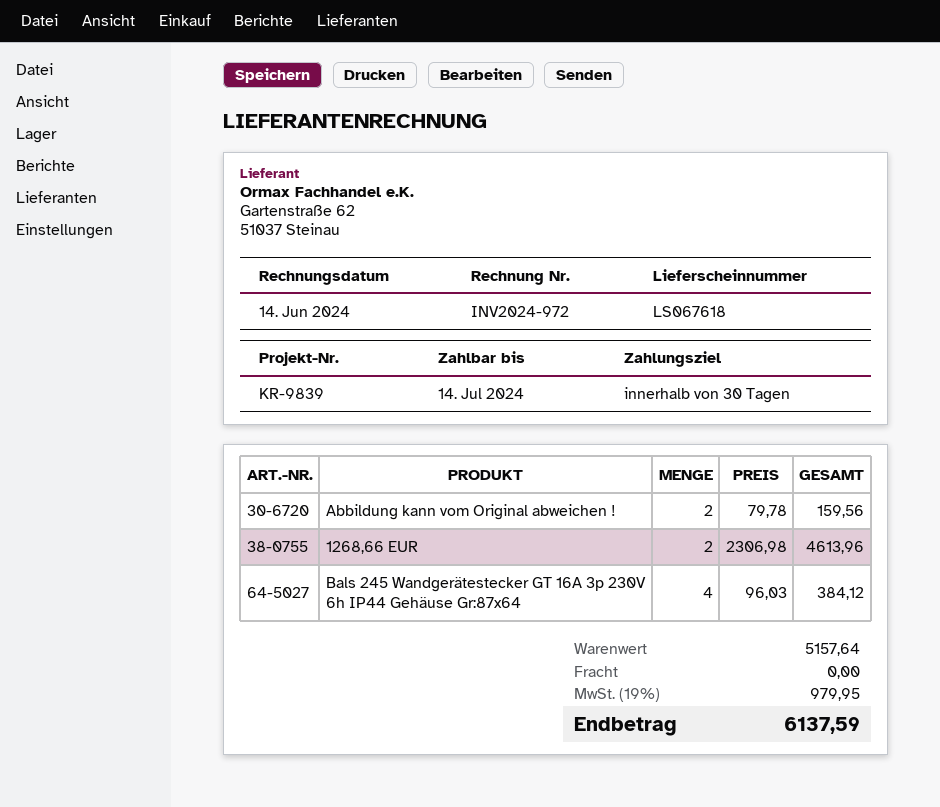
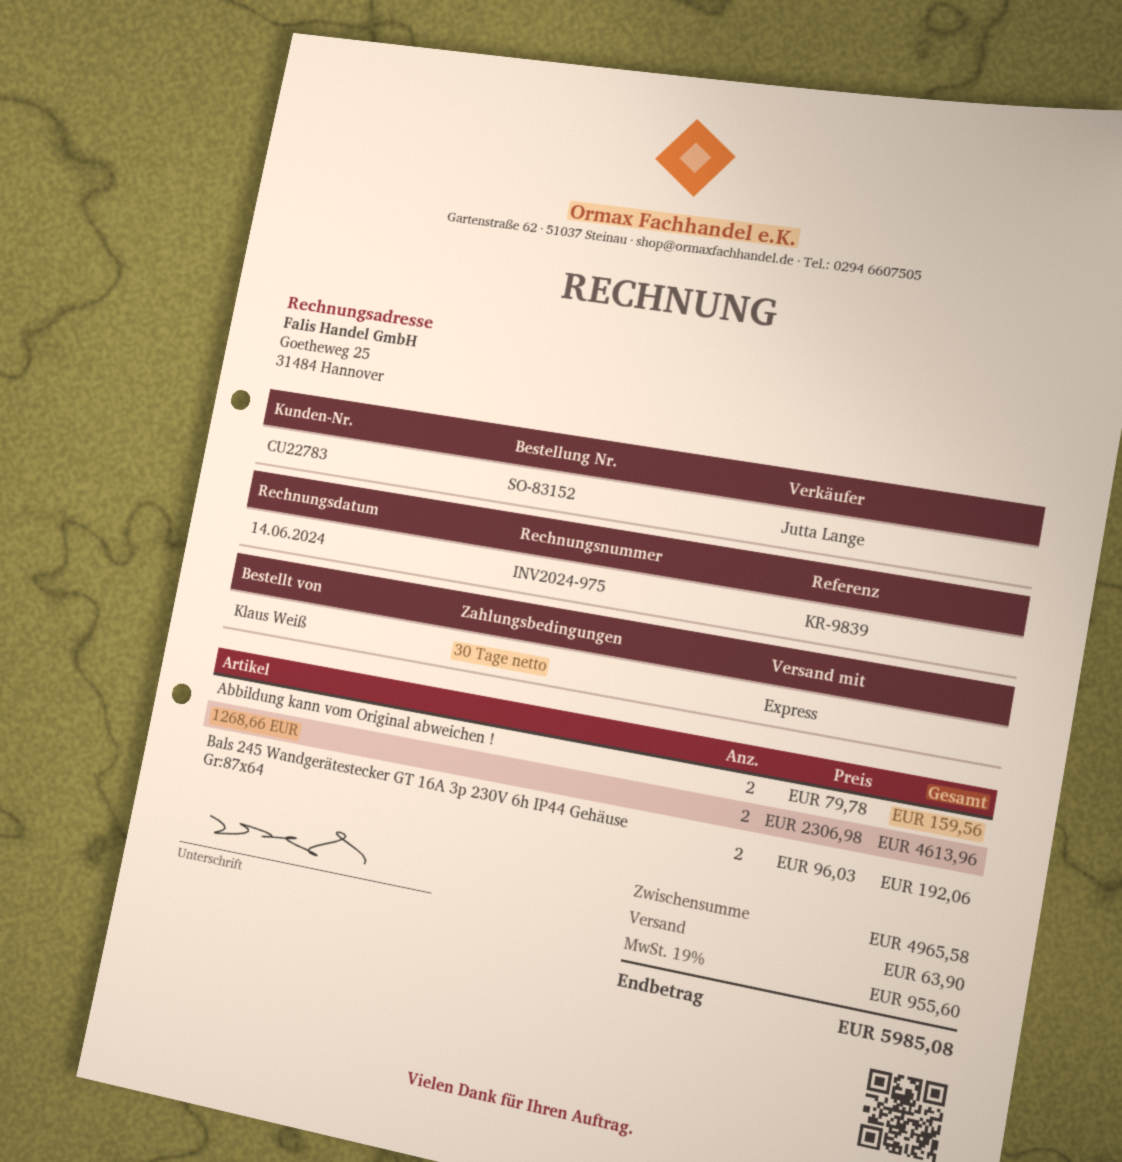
invoice number: INV2024-972 -> INV2024-975
Bals 245 Wandgerätestecker GT 16A 3p 230V 6h IP44 Gehäuse Gr:87x64: 4 x 96.03 = 384.12 -> 2 x 96.03 = 192.06
subtotal: 5157.64 -> 4965.58
shipping: 0.00 -> 63.90
tax: 19% = 979.95 -> 19% = 955.60
total: 6137.59 -> 5985.08

